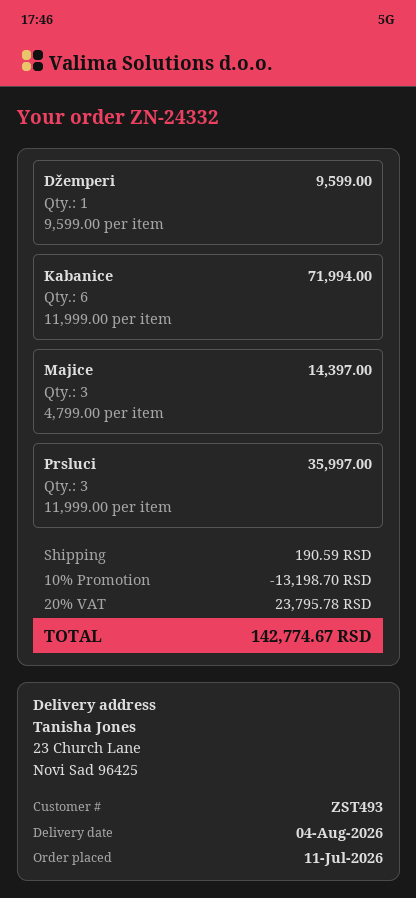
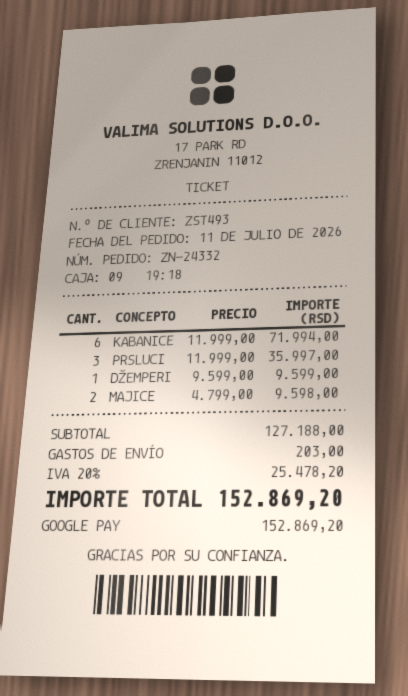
Majice: 3 x 4799.00 = 14397.00 -> 2 x 4799.00 = 9598.00
discount: 10% = 13198.70 -> none
shipping: 190.59 -> 203.00
tax: 20% = 23795.78 -> 20% = 25478.20
total: 142774.67 -> 152869.20

